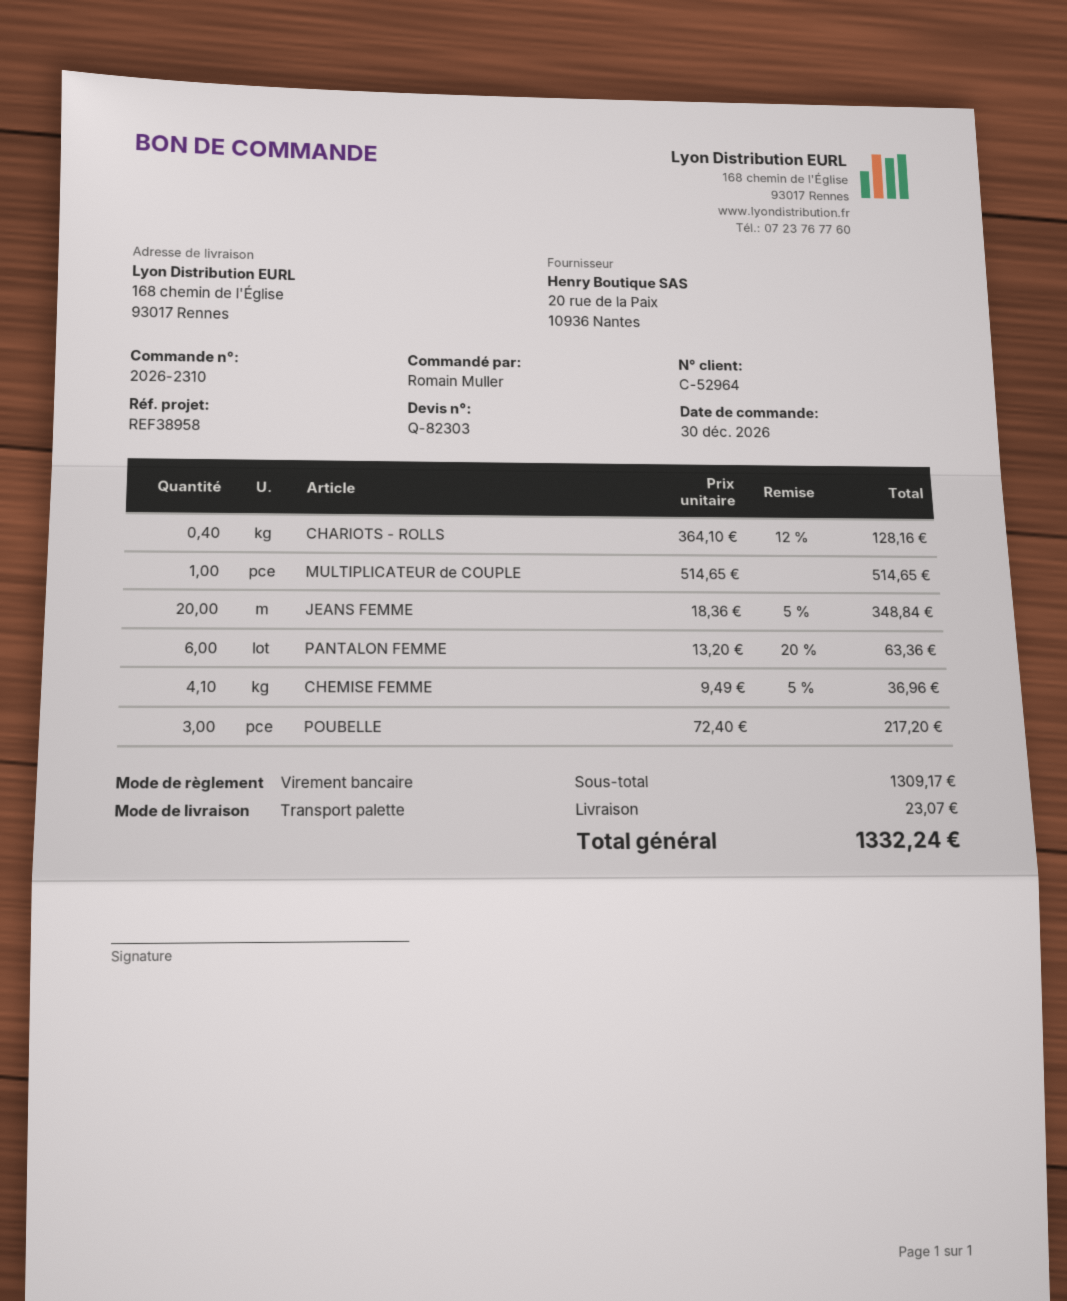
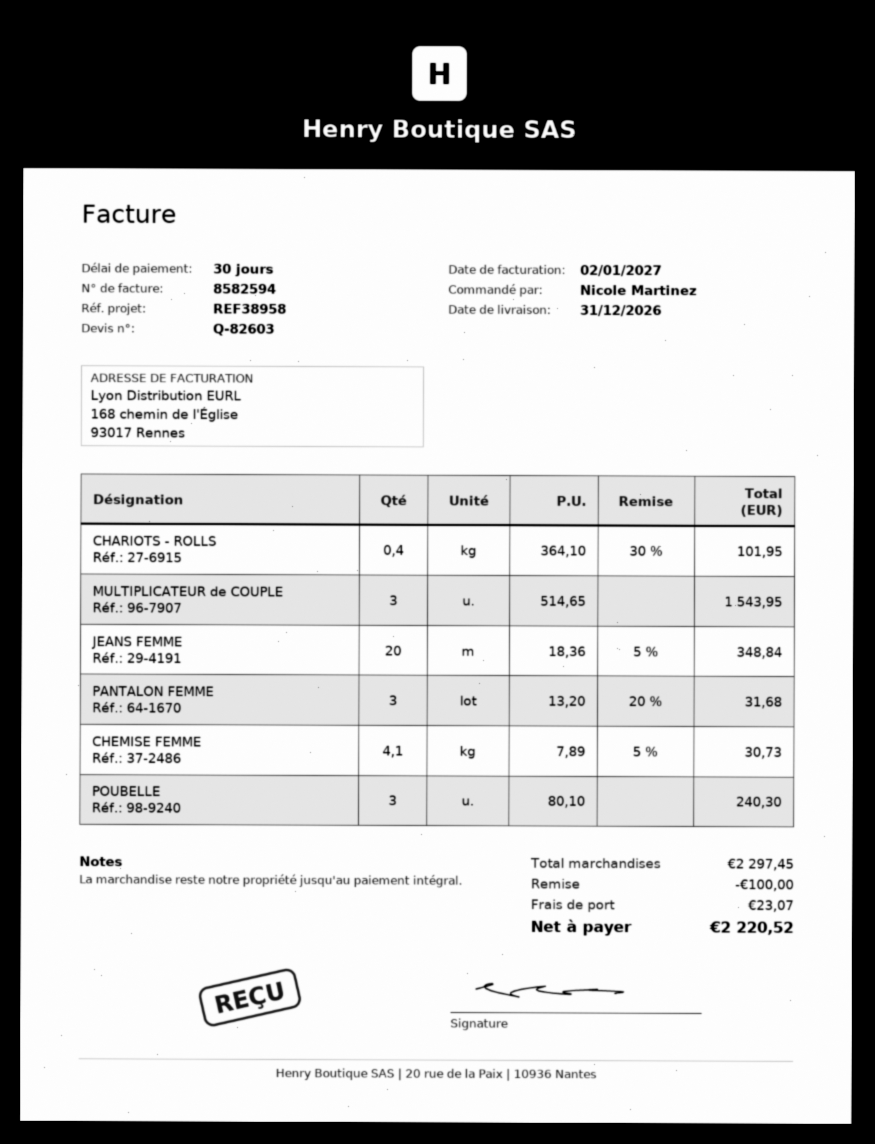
quote number: Q-82303 -> Q-82603
ordered by: Romain Muller -> Nicole Martinez
CHARIOTS - ROLLS: 0.4 x 364.10 - 12% = 128.16 -> 0.4 x 364.10 - 30% = 101.95
MULTIPLICATEUR de COUPLE: 1 x 514.65 = 514.65 -> 3 x 514.65 = 1543.95
PANTALON FEMME: 6 x 13.20 - 20% = 63.36 -> 3 x 13.20 - 20% = 31.68
CHEMISE FEMME: 4.1 x 9.49 - 5% = 36.96 -> 4.1 x 7.89 - 5% = 30.73
POUBELLE: 3 x 72.40 = 217.20 -> 3 x 80.10 = 240.30
subtotal: 1309.17 -> 2297.45
discount: none -> 100.00
total: 1332.24 -> 2220.52

